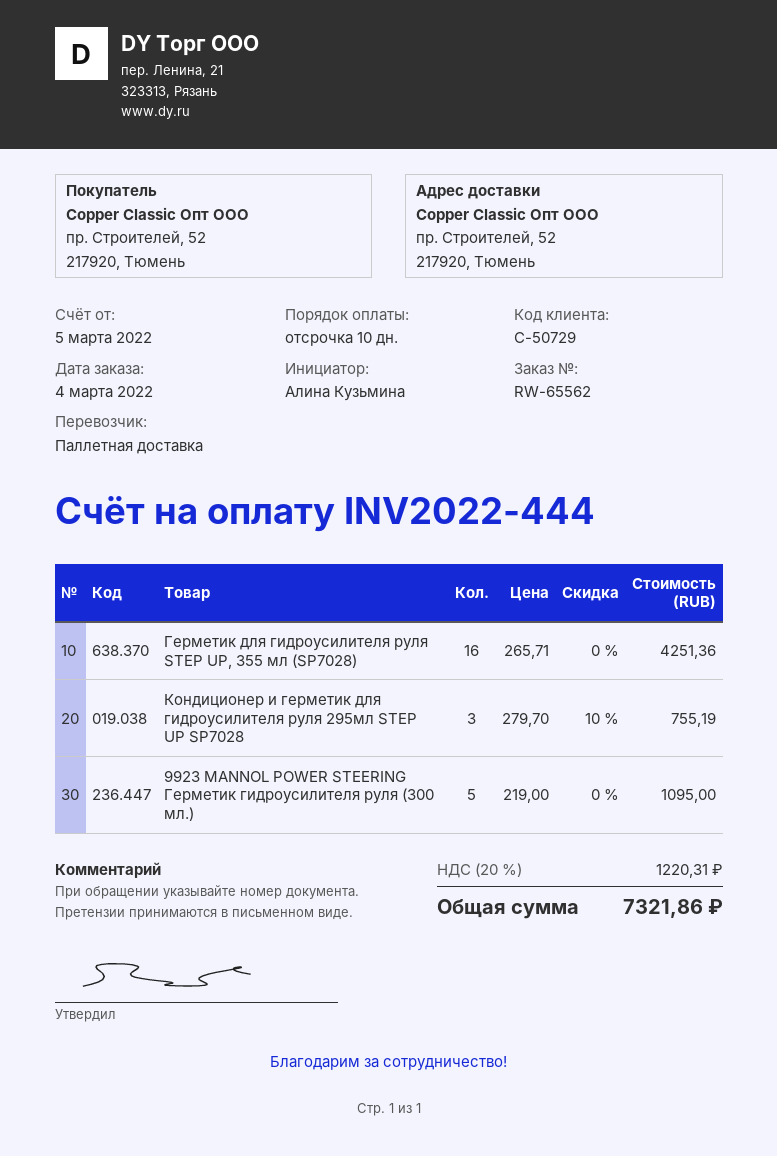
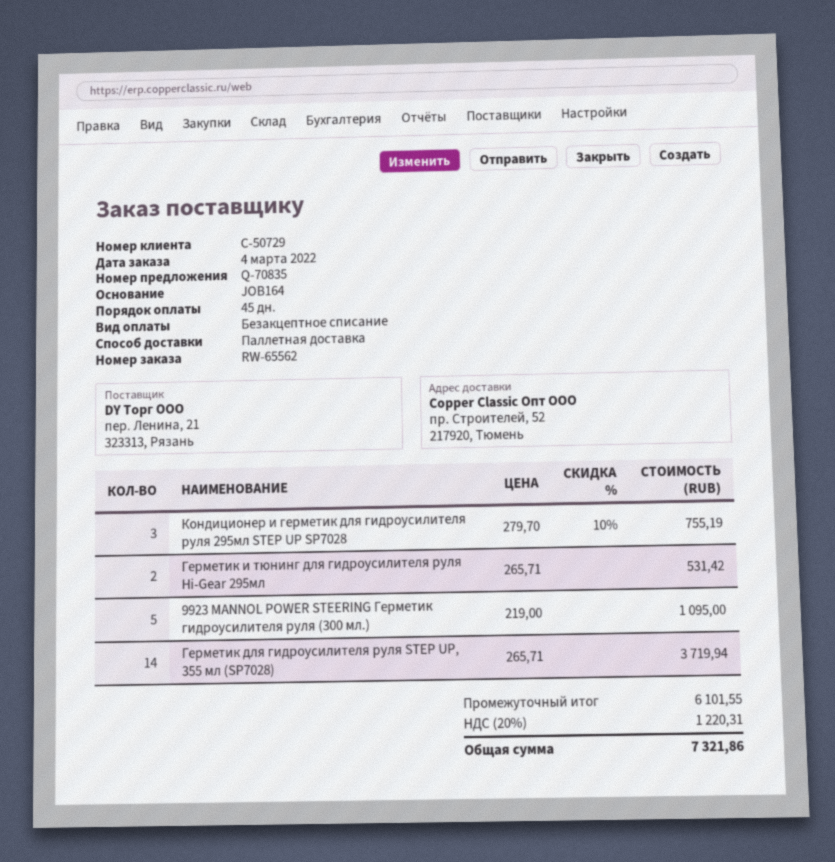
payment terms: 10 days -> 45 days
Герметик для гидроусилителя руля STEP UP, 355 мл (SP7028): 16 x 265.71 = 4251.36 -> 14 x 265.71 = 3719.94
Герметик и тюнинг для гидроусилителя руля Hi-Gear 295мл: none -> 2 x 265.71 = 531.42

